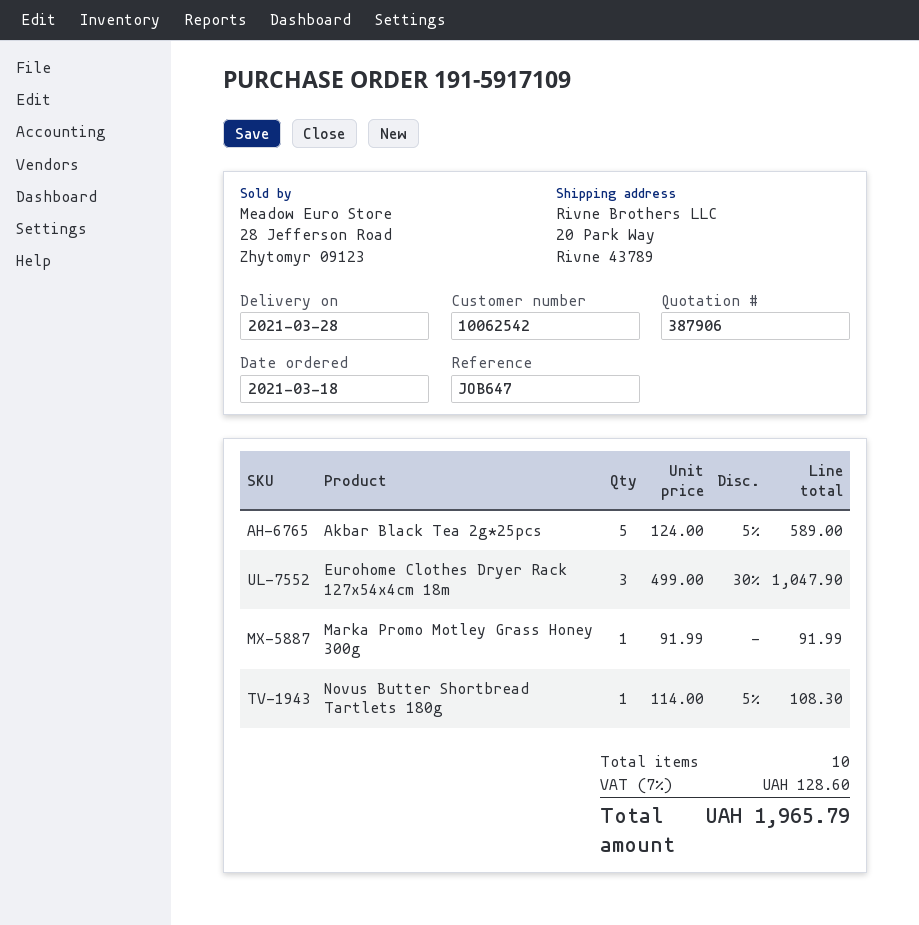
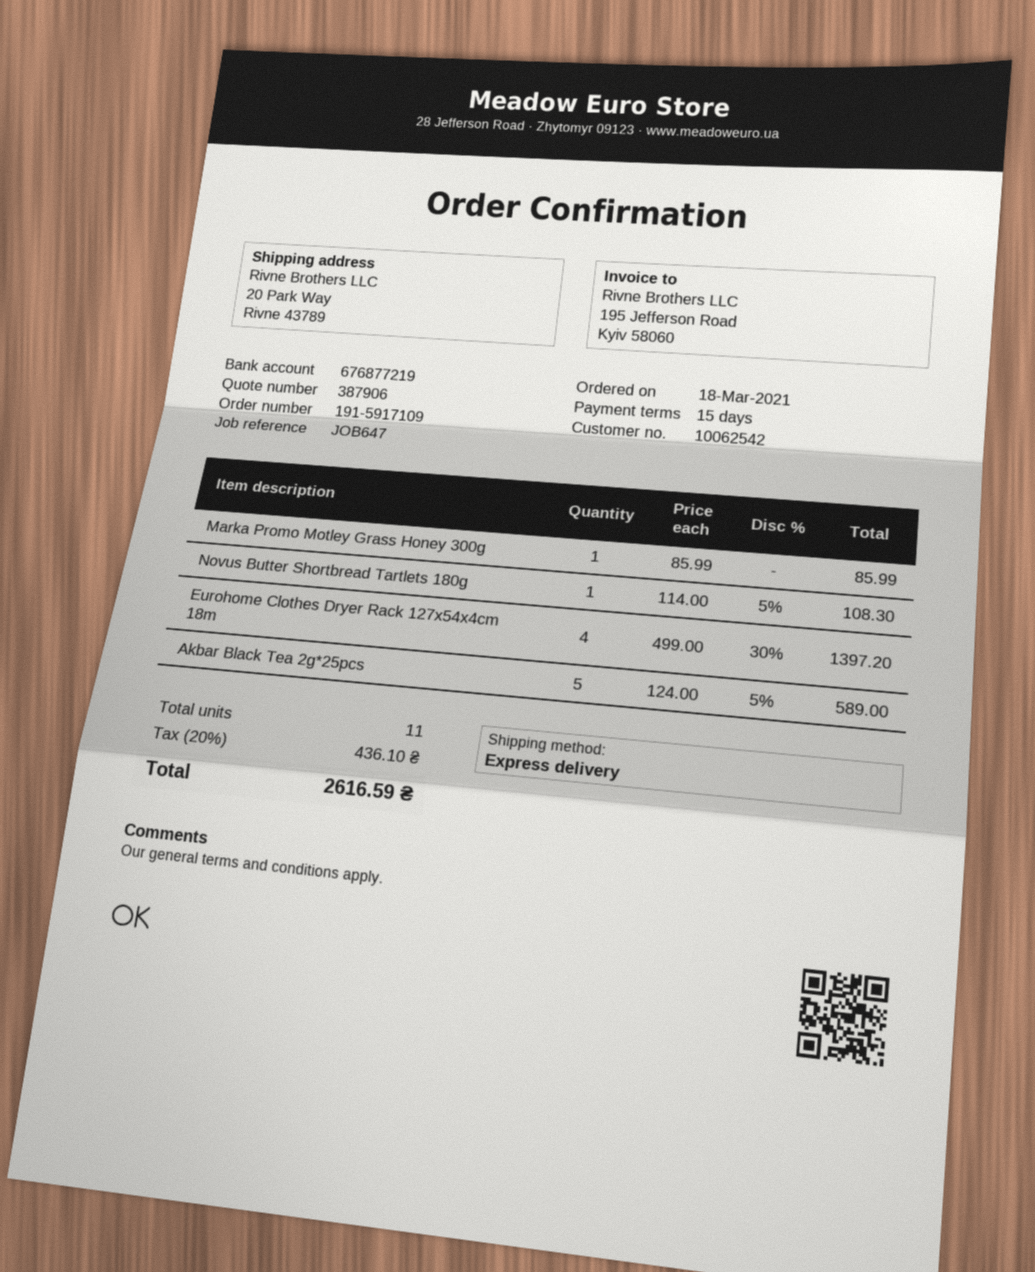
Eurohome Clothes Dryer Rack 127х54х4cm 18m: 3 x 499.00 - 30% = 1047.90 -> 4 x 499.00 - 30% = 1397.20
Marka Promo Motley Grass Honey 300g: 1 x 91.99 = 91.99 -> 1 x 85.99 = 85.99
total quantity: 10 -> 11
tax: 7% = 128.60 -> 20% = 436.10
total: 1965.79 -> 2616.59

